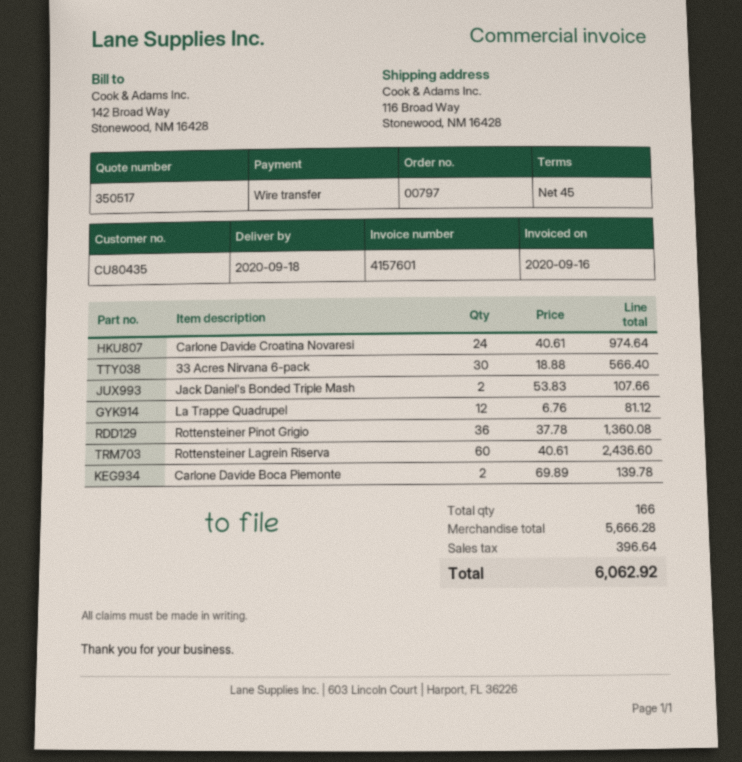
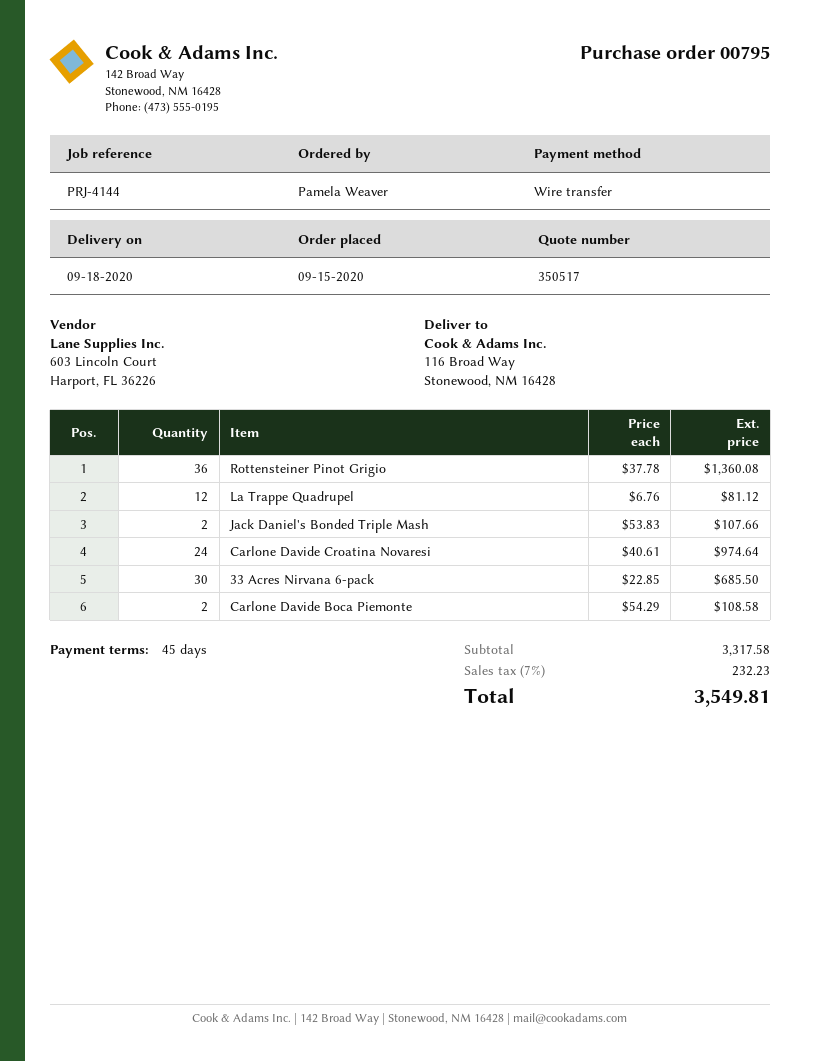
order number: 00797 -> 00795
33 Acres Nirvana 6-pack: 30 x 18.88 = 566.40 -> 30 x 22.85 = 685.50
Rottensteiner Lagrein Riserva: 60 x 40.61 = 2436.60 -> none
Carlone Davide Boca Piemonte: 2 x 69.89 = 139.78 -> 2 x 54.29 = 108.58
subtotal: 5666.28 -> 3317.58
tax: 396.64 -> 232.23
total: 6062.92 -> 3549.81

